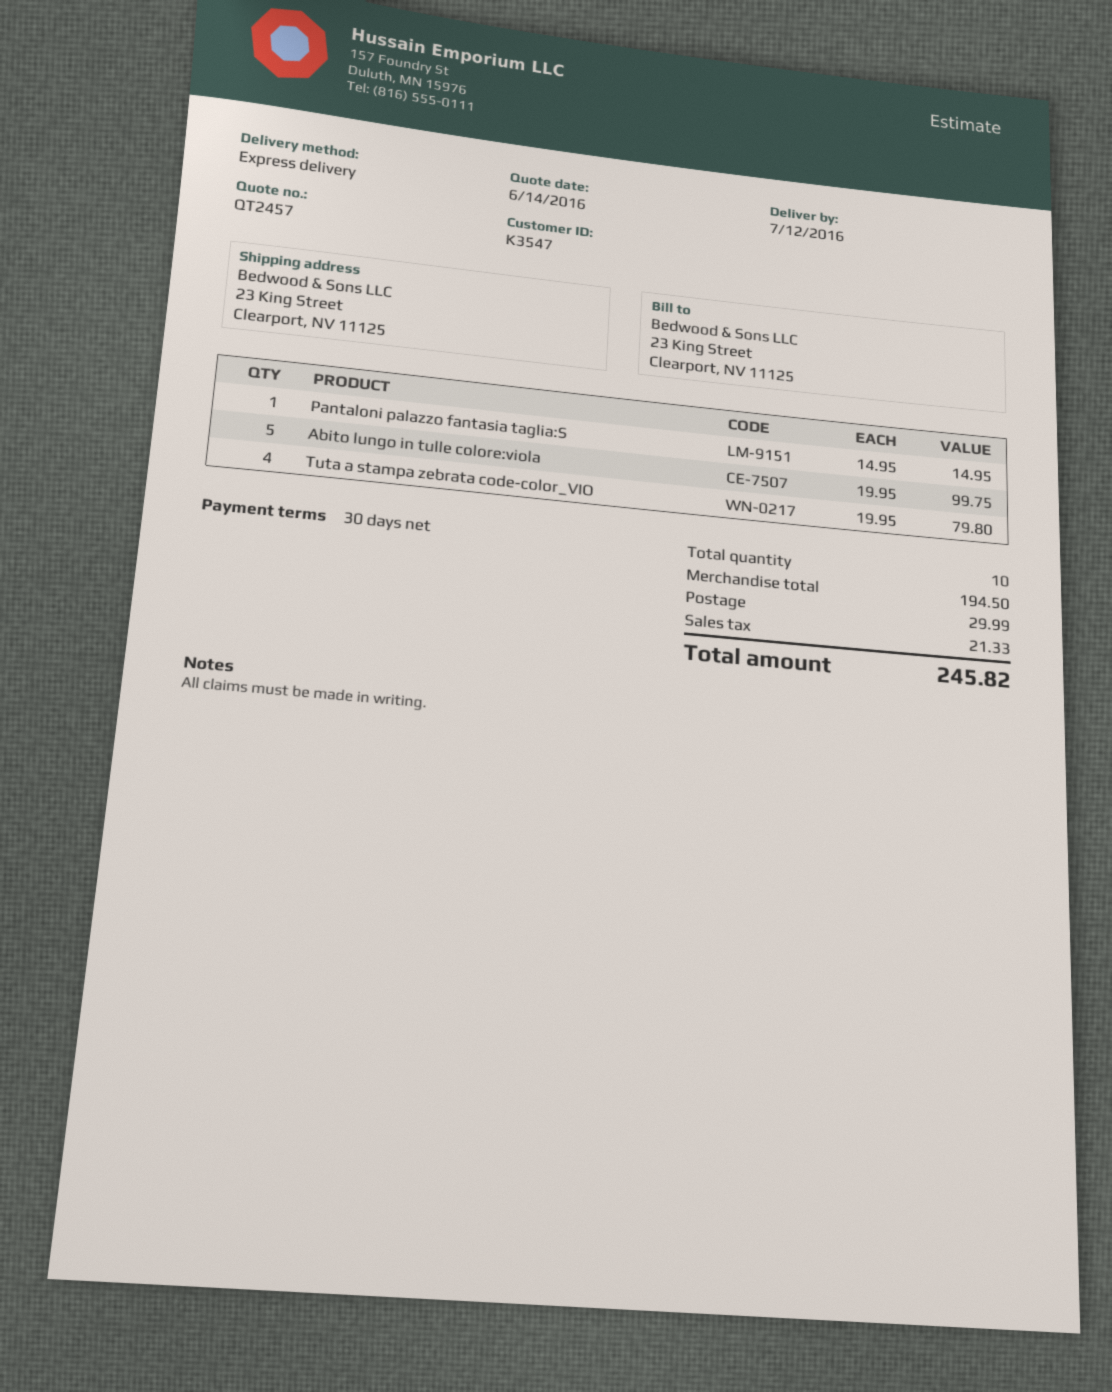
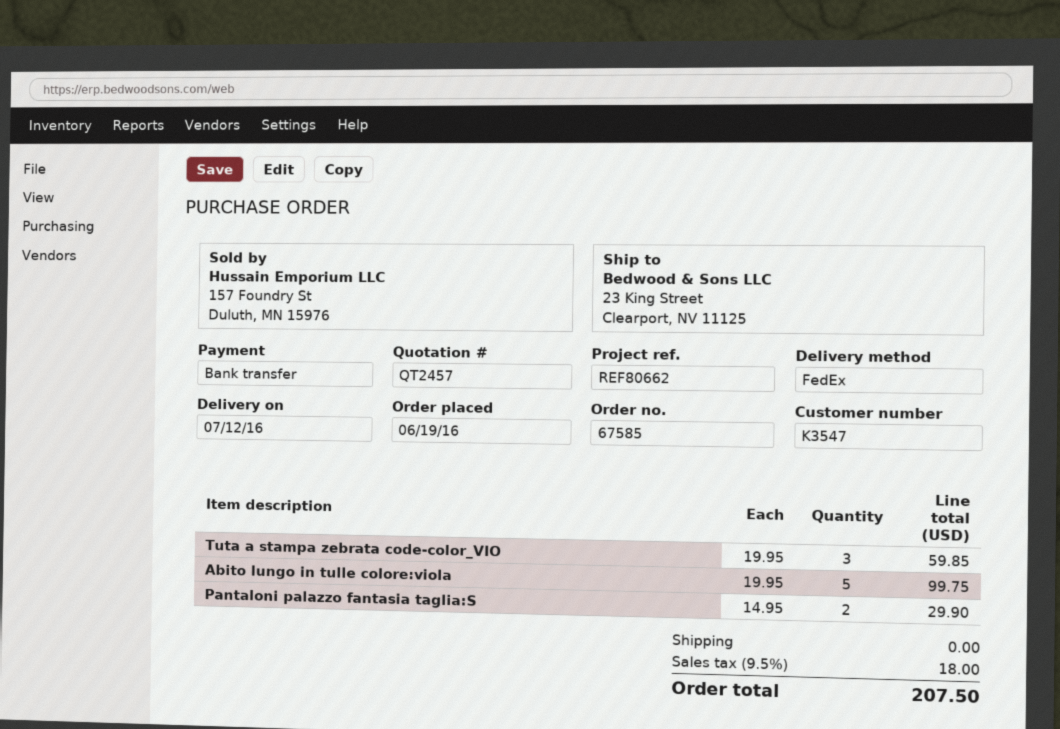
shipping method: express -> FedEx
Pantaloni palazzo fantasia taglia:S: 1 x 14.95 = 14.95 -> 2 x 14.95 = 29.90
Tuta a stampa zebrata code-color_VIO: 4 x 19.95 = 79.80 -> 3 x 19.95 = 59.85
shipping: 29.99 -> 0.00
tax: 21.33 -> 18.00
total: 245.82 -> 207.50

